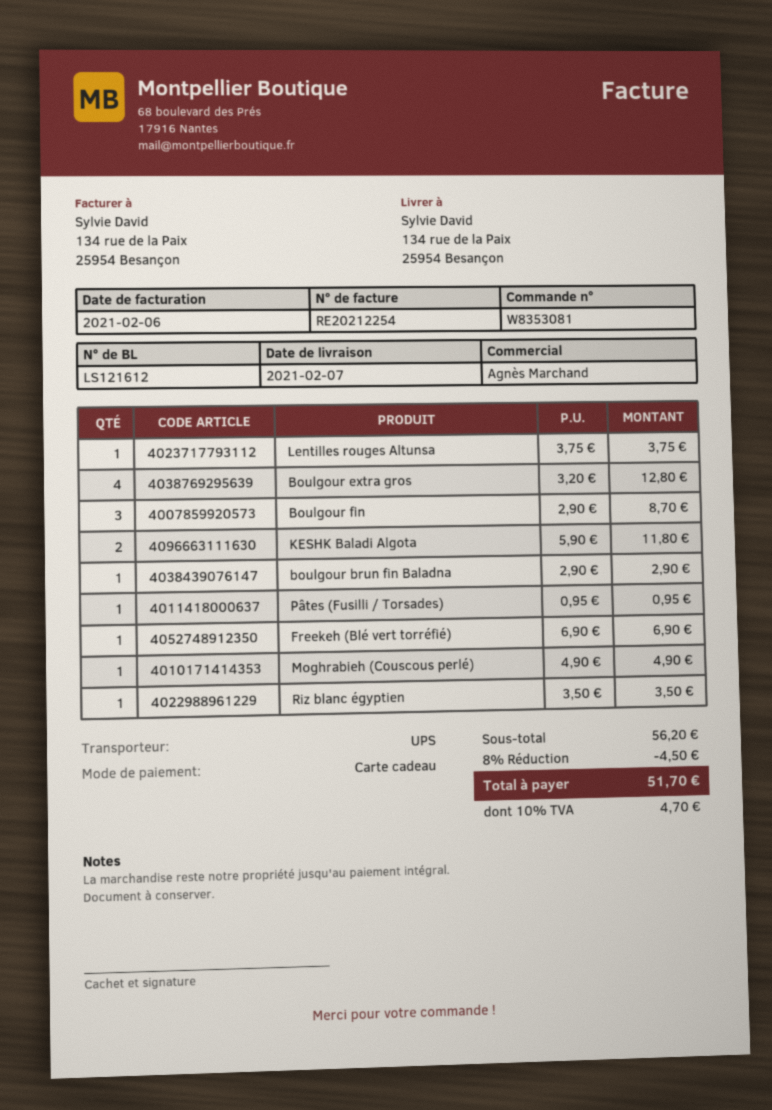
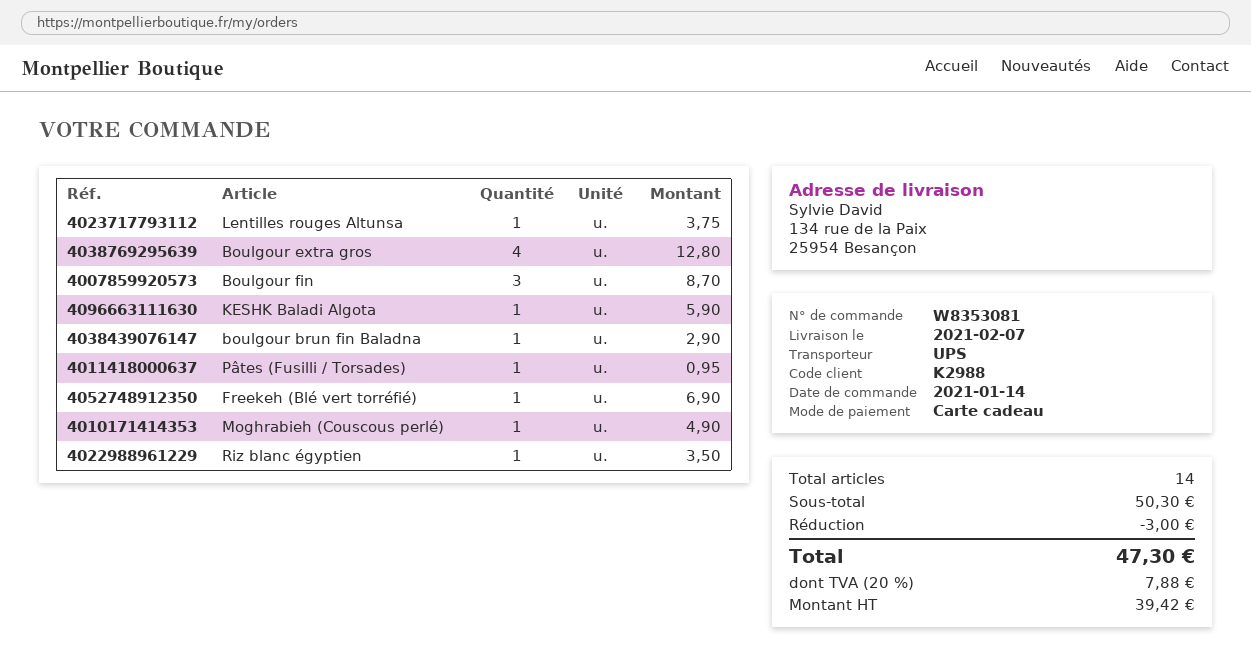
KESHK Baladi Algota: 2 for 11.80 -> 1 for 5.90
subtotal: 56.20 -> 50.30
discount: 4.50 -> 3.00
tax: 10% = 4.70 -> 20% = 7.88
total: 51.70 -> 47.30

